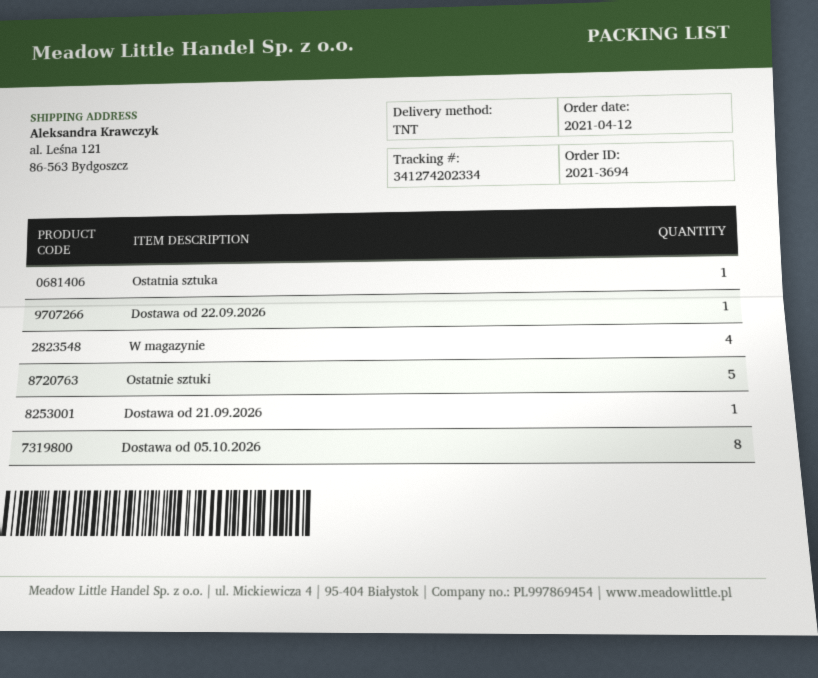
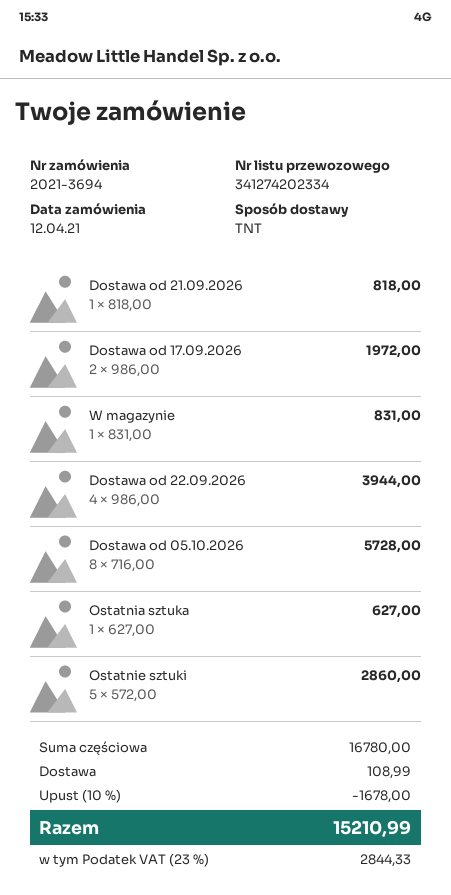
Dostawa od 22.09.2026: 1 -> 4
W magazynie: 4 -> 1
Dostawa od 17.09.2026: none -> 2

